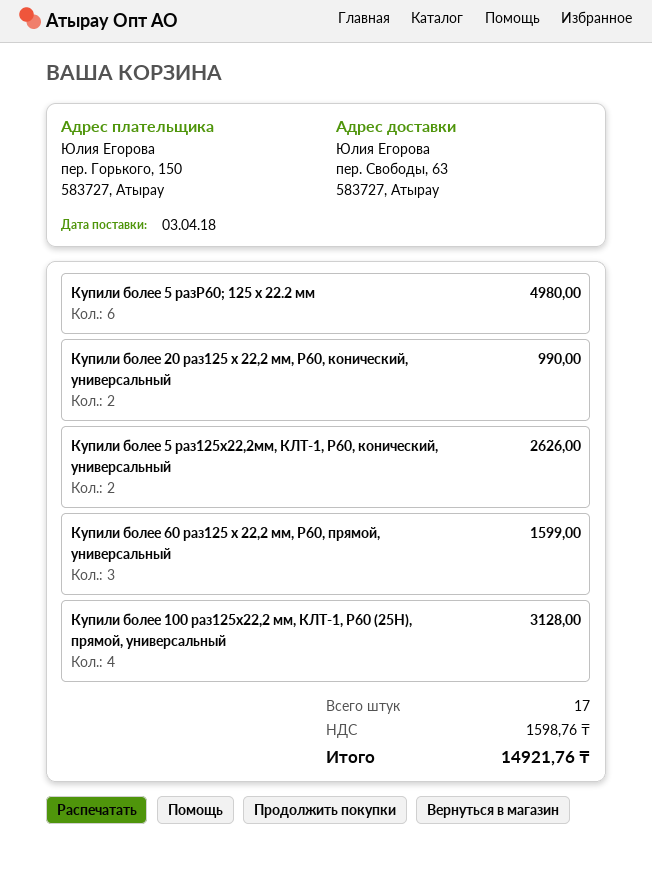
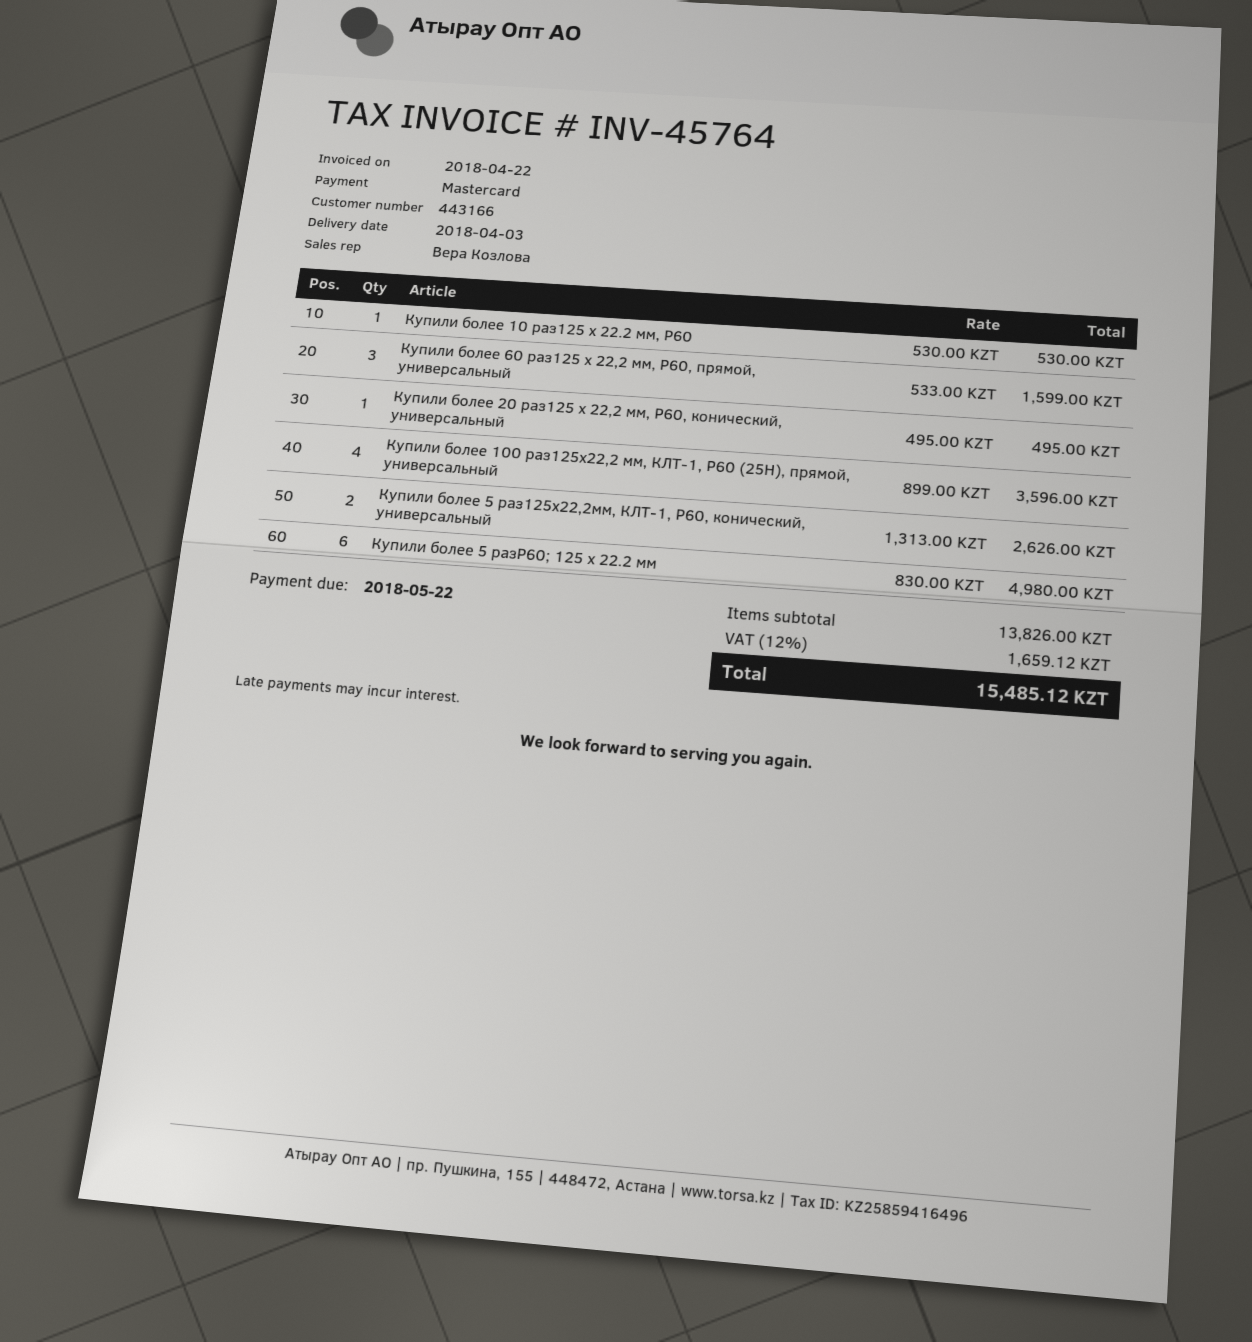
Купили более 20 раз125 х 22,2 мм, Р60, конический, универсальный: 2 for 990.00 -> 1 for 495.00
Купили более 100 раз125х22,2 мм, КЛТ-1, Р60 (25Н), прямой, универсальный: 4 for 3128.00 -> 4 for 3596.00
Купили более 10 раз125 х 22.2 мм, Р60: none -> 1 for 530.00
tax: 1598.76 -> 1659.12
total: 14921.76 -> 15485.12

